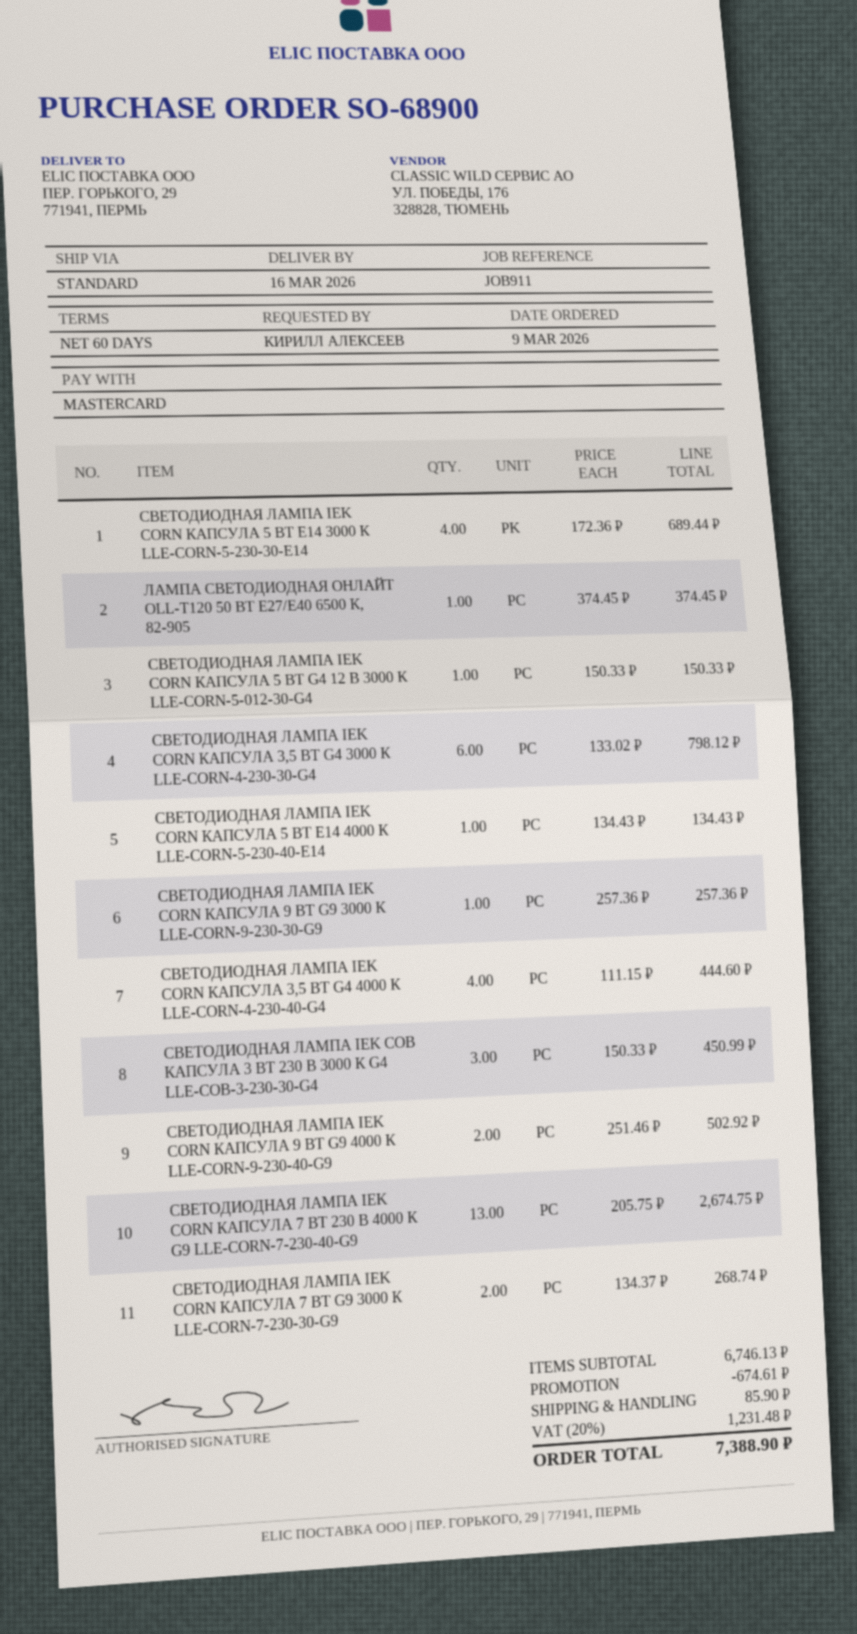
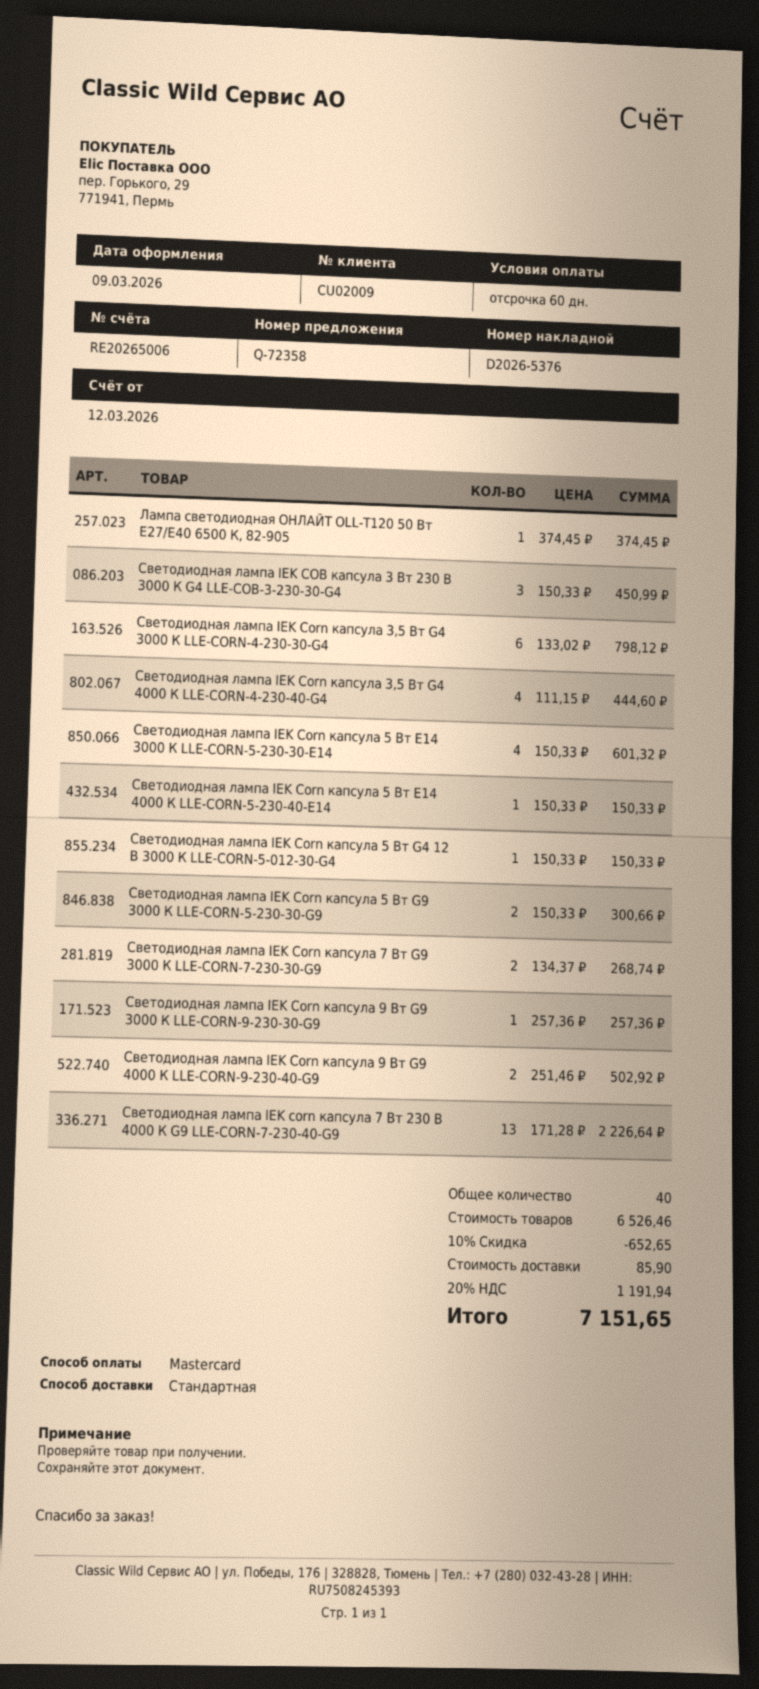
СВЕТОДИОДНАЯ ЛАМПА IEK CORN КАПСУЛА 5 ВТ E14 3000 К LLE-CORN-5-230-30-E14: 4 x 172.36 = 689.44 -> 4 x 150.33 = 601.32
СВЕТОДИОДНАЯ ЛАМПА IEK CORN КАПСУЛА 5 ВТ E14 4000 К LLE-CORN-5-230-40-E14: 1 x 134.43 = 134.43 -> 1 x 150.33 = 150.33
СВЕТОДИОДНАЯ ЛАМПА IEK CORN КАПСУЛА 7 ВТ 230 В 4000 К G9 LLE-CORN-7-230-40-G9: 13 x 205.75 = 2674.75 -> 13 x 171.28 = 2226.64
Светодиодная лампа IEK Corn капсула 5 Вт G9 3000 К LLE-CORN-5-230-30-G9: none -> 2 x 150.33 = 300.66
subtotal: 6746.13 -> 6526.46
discount: 674.61 -> 652.65
tax: 20% = 1231.48 -> 20% = 1191.94
total: 7388.90 -> 7151.65

